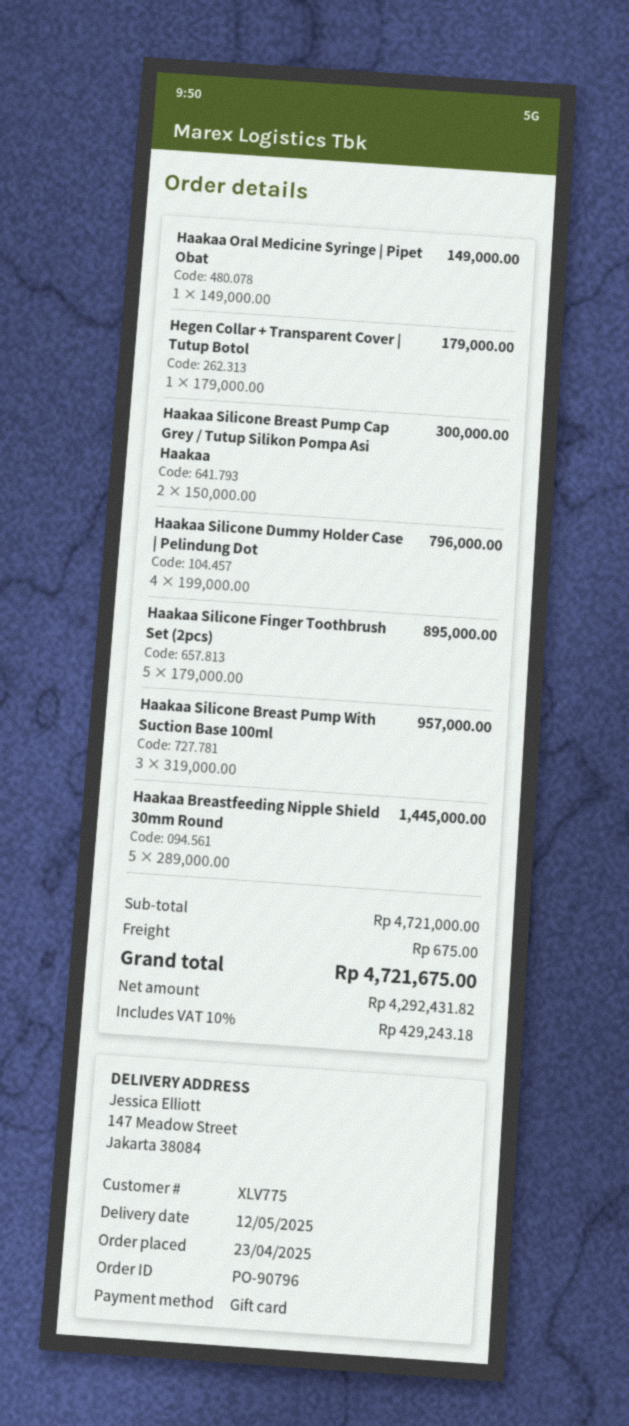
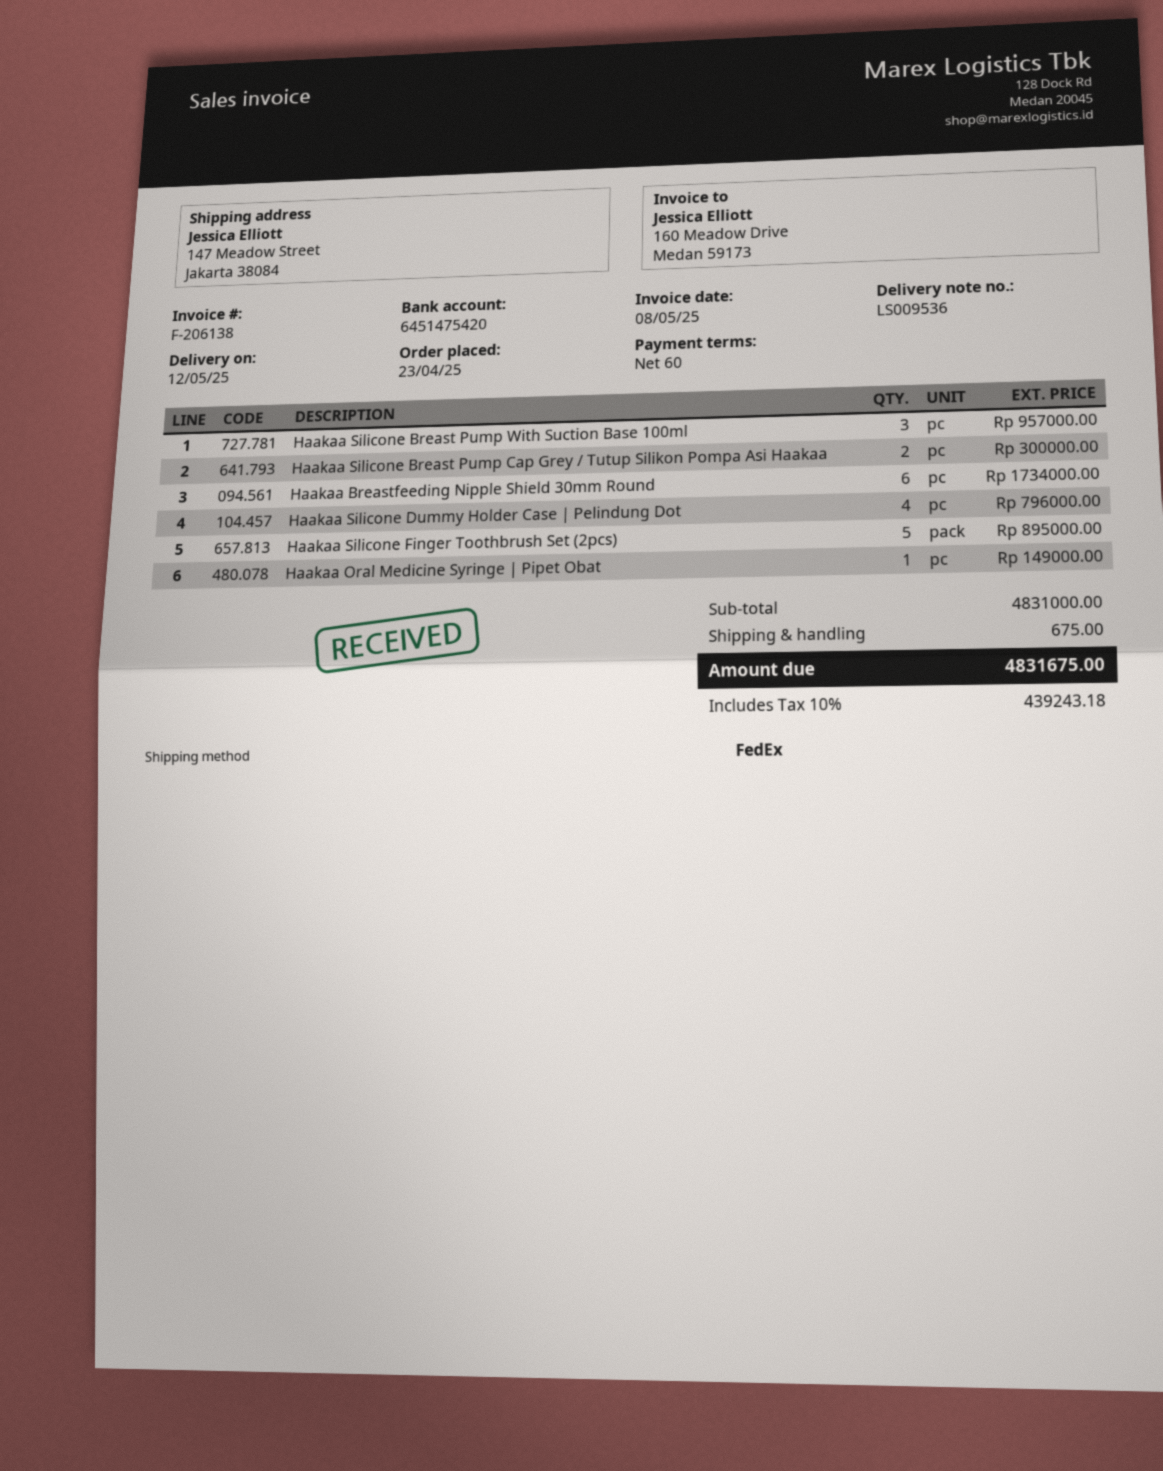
Hegen Collar + Transparent Cover | Tutup Botol: 1 for 179000.00 -> none
Haakaa Breastfeeding Nipple Shield 30mm Round: 5 for 1445000.00 -> 6 for 1734000.00
subtotal: 4721000.00 -> 4831000.00
tax: 10% = 429243.18 -> 10% = 439243.18
total: 4721675.00 -> 4831675.00

